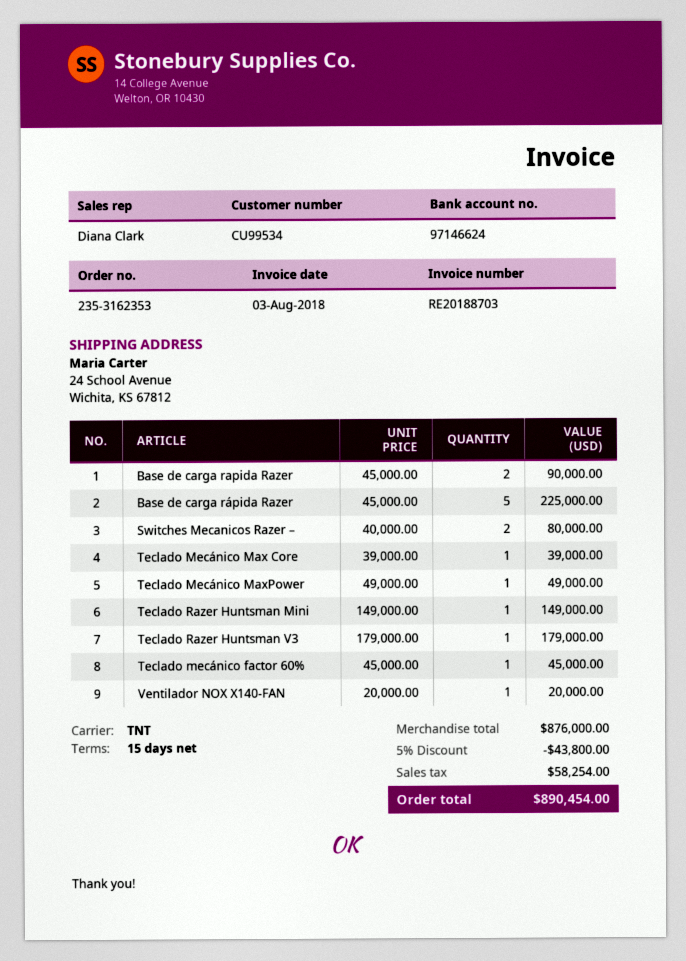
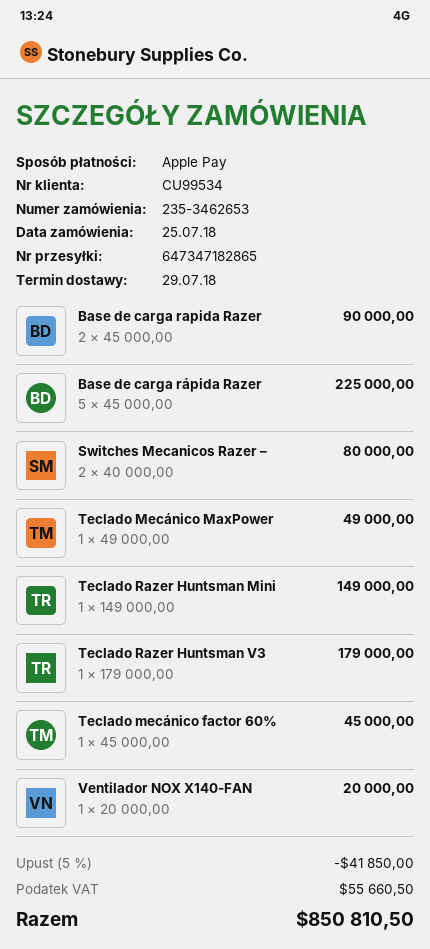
order number: 235-3162353 -> 235-3462653
Teclado Mecánico Max Core: 1 x 39000.00 = 39000.00 -> none
discount: 5% = 43800.00 -> 5% = 41850.00
tax: 58254.00 -> 55660.50
total: 890454.00 -> 850810.50

